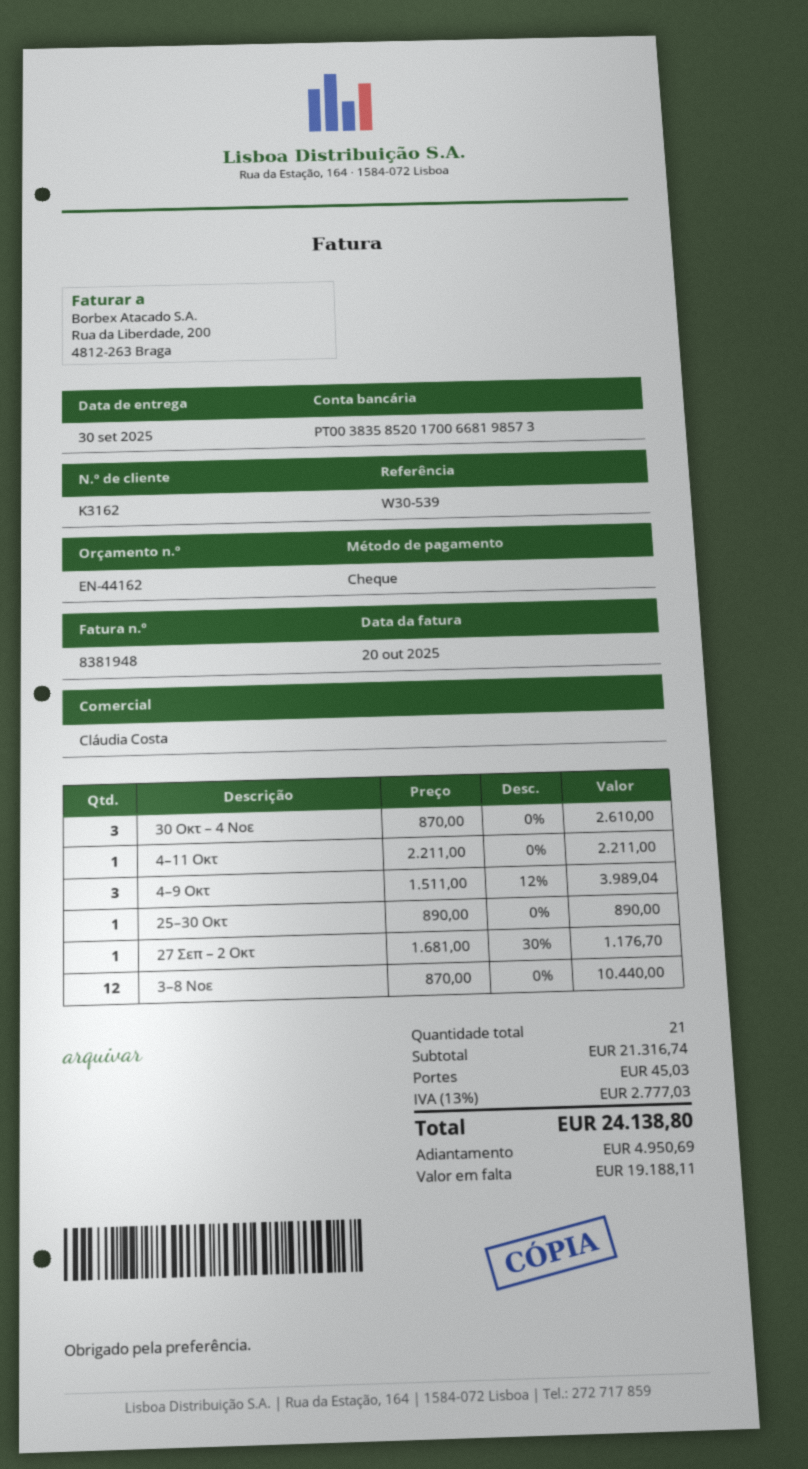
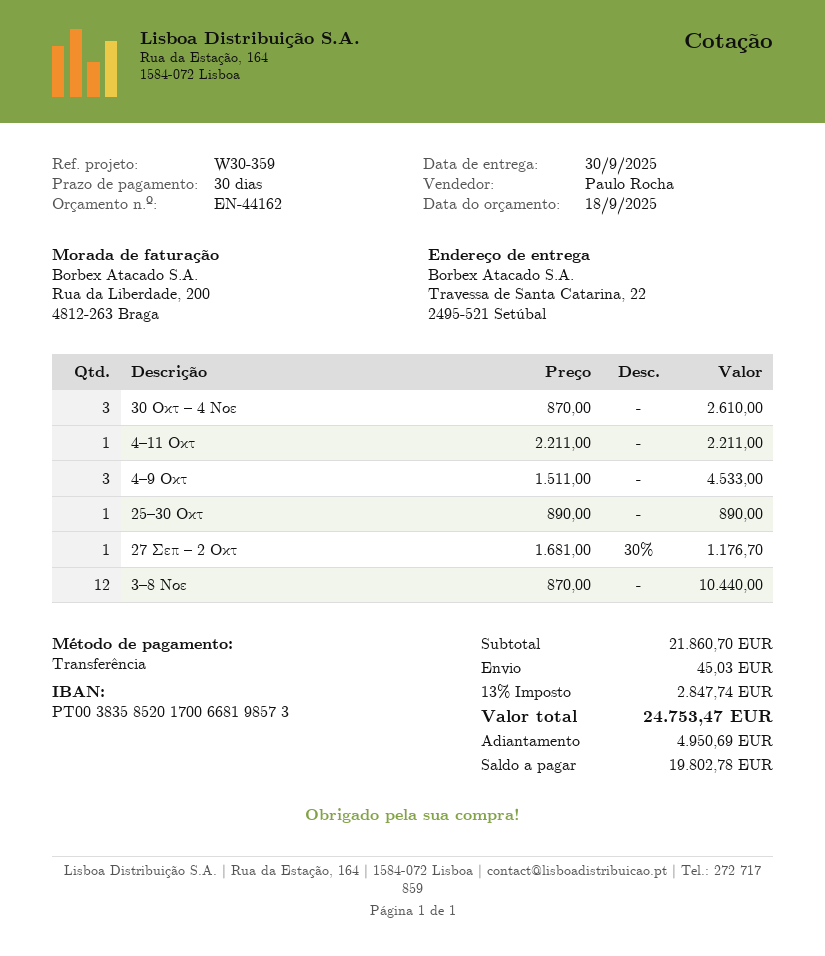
reference: W30-539 -> W30-359
sales rep: Cláudia Costa -> Paulo Rocha
payment method: cheque -> bank transfer
4–9 Οκτ: 3 x 1511.00 - 12% = 3989.04 -> 3 x 1511.00 = 4533.00
subtotal: 21316.74 -> 21860.70
tax: 13% = 2777.03 -> 13% = 2847.74
total: 24138.80 -> 24753.47
balance: 19188.11 -> 19802.78

